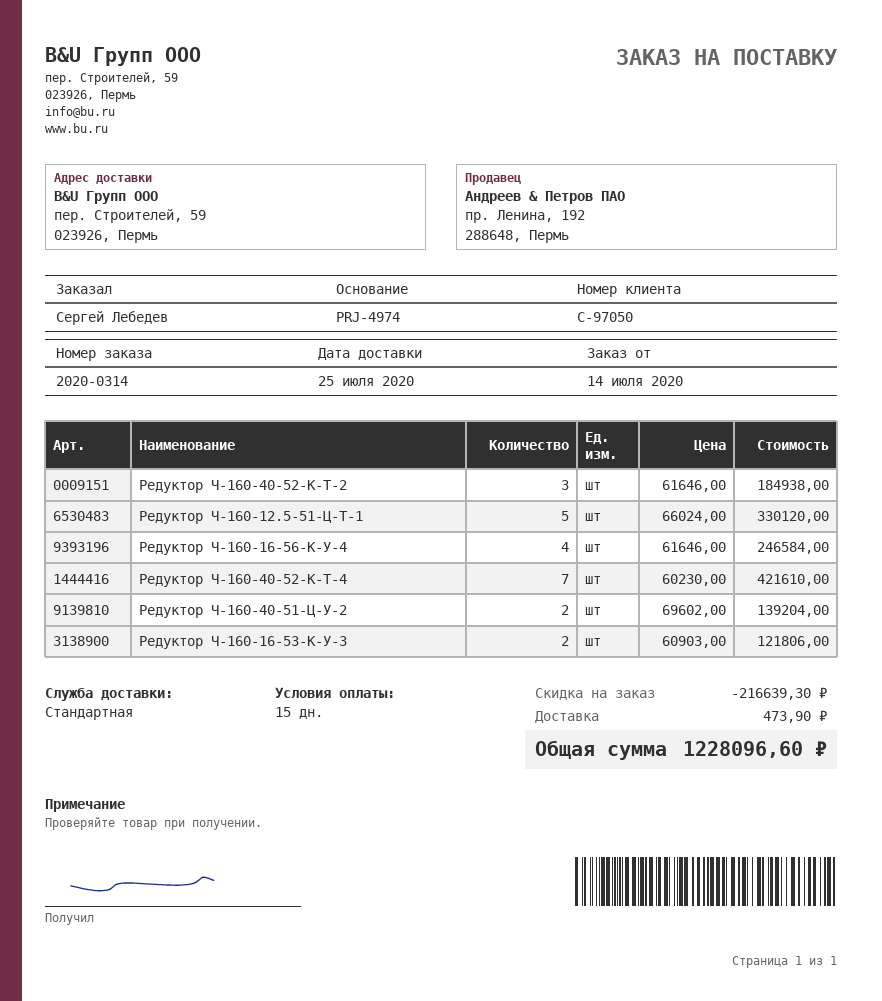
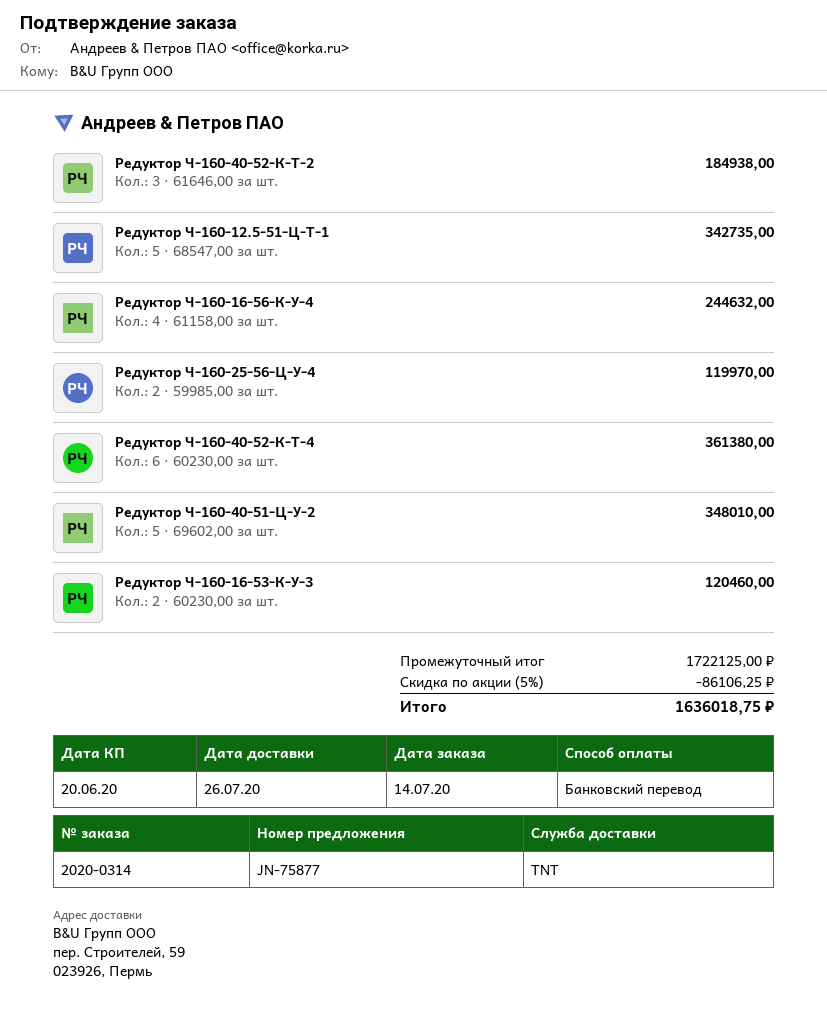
delivery date: 2020-07-25 -> 2020-07-26
shipping method: standard -> TNT
Редуктор Ч-160-12.5-51-Ц-Т-1: 5 x 66024.00 = 330120.00 -> 5 x 68547.00 = 342735.00
Редуктор Ч-160-16-56-К-У-4: 4 x 61646.00 = 246584.00 -> 4 x 61158.00 = 244632.00
Редуктор Ч-160-40-52-К-Т-4: 7 x 60230.00 = 421610.00 -> 6 x 60230.00 = 361380.00
Редуктор Ч-160-40-51-Ц-У-2: 2 x 69602.00 = 139204.00 -> 5 x 69602.00 = 348010.00
Редуктор Ч-160-16-53-К-У-3: 2 x 60903.00 = 121806.00 -> 2 x 60230.00 = 120460.00
Редуктор Ч-160-25-56-Ц-У-4: none -> 2 x 59985.00 = 119970.00
discount: 216639.30 -> 86106.25
shipping: 473.90 -> none
total: 1228096.60 -> 1636018.75

